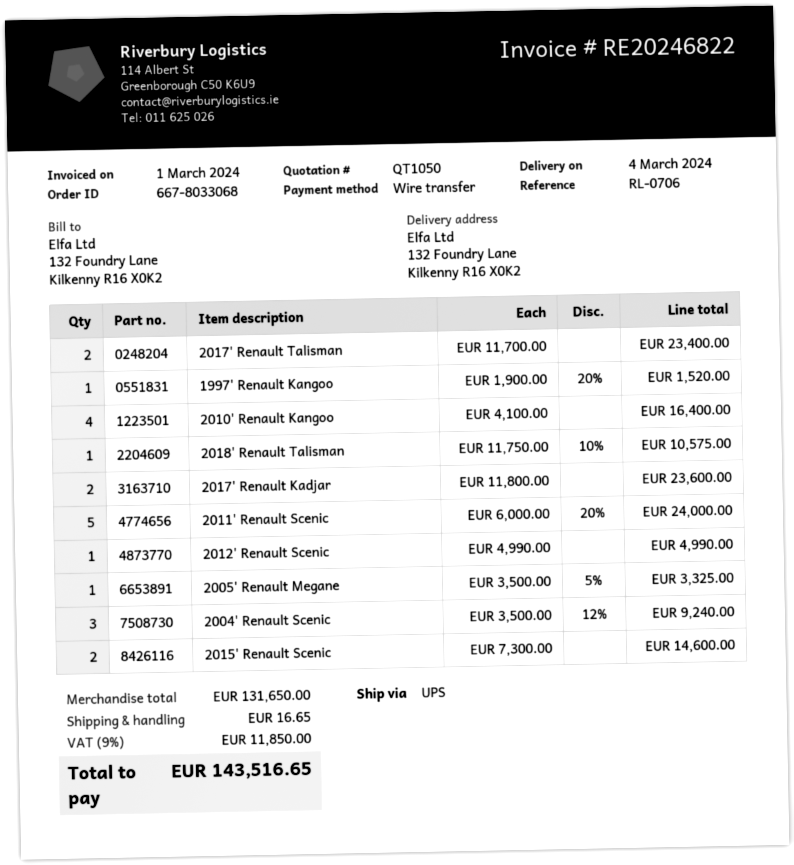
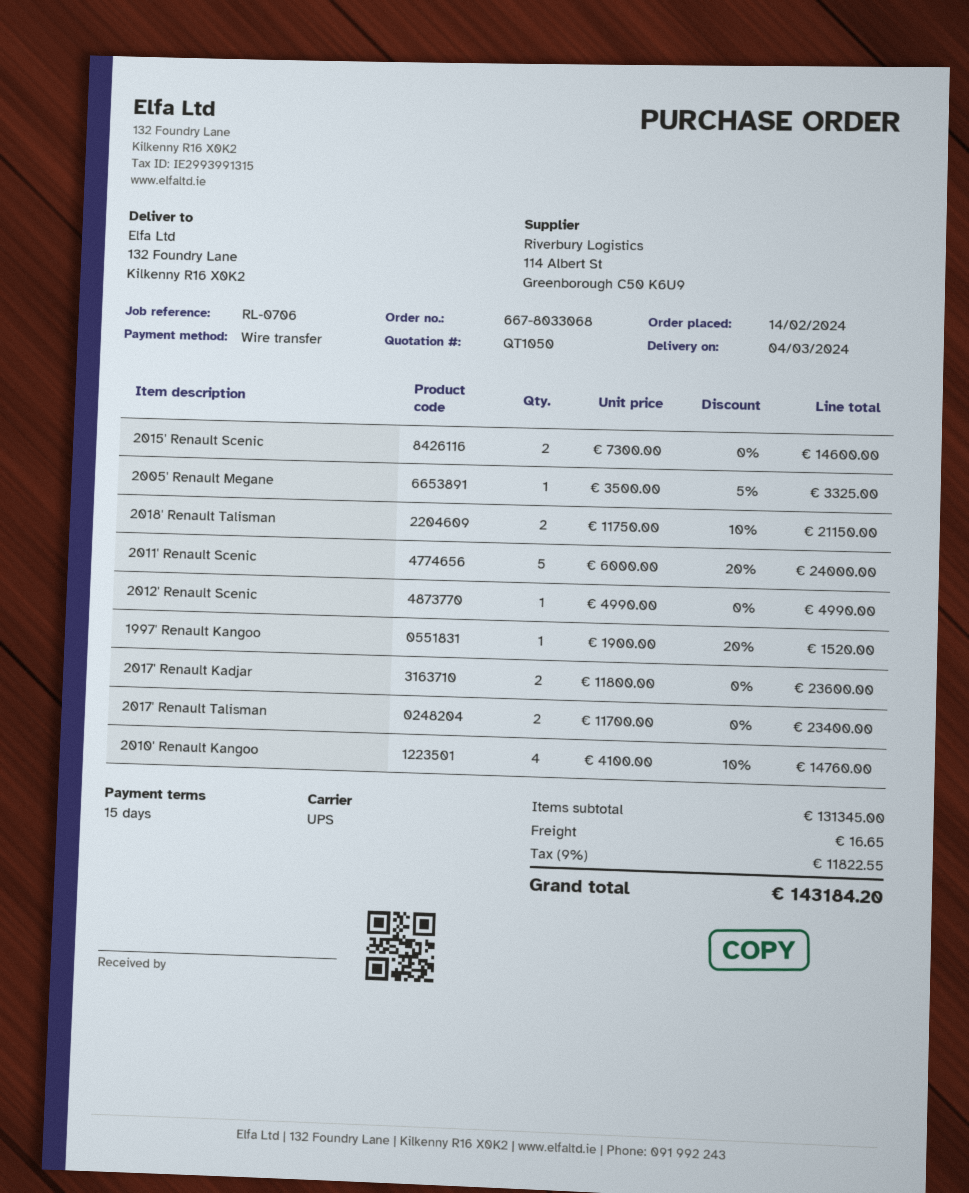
2010' Renault Kangoo: 4 x 4100.00 = 16400.00 -> 4 x 4100.00 - 10% = 14760.00
2018' Renault Talisman: 1 x 11750.00 - 10% = 10575.00 -> 2 x 11750.00 - 10% = 21150.00
2004' Renault Scenic: 3 x 3500.00 - 12% = 9240.00 -> none
subtotal: 131650.00 -> 131345.00
tax: 9% = 11850.00 -> 9% = 11822.55
total: 143516.65 -> 143184.20

